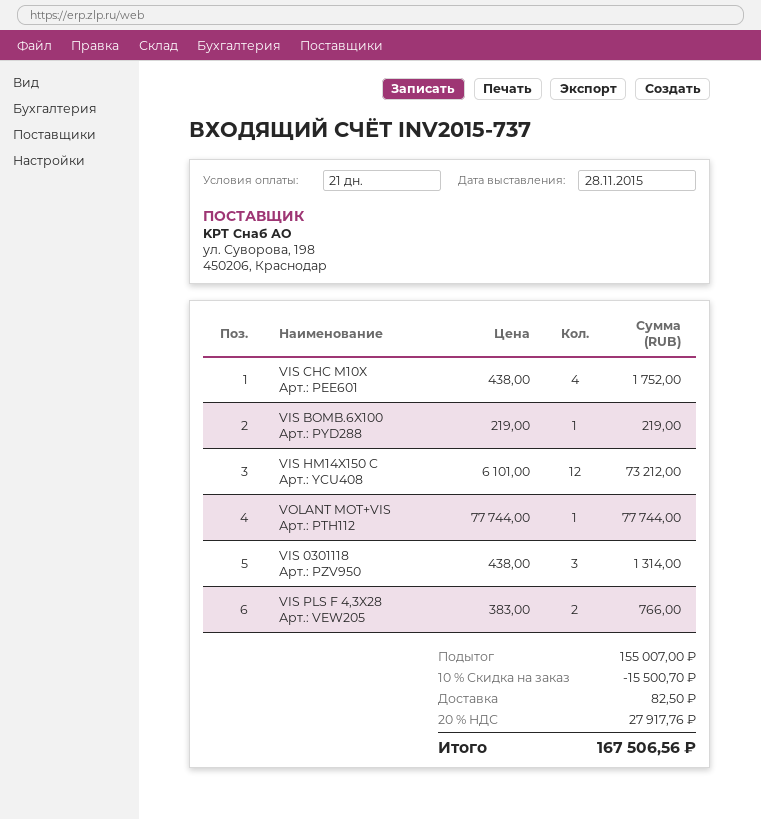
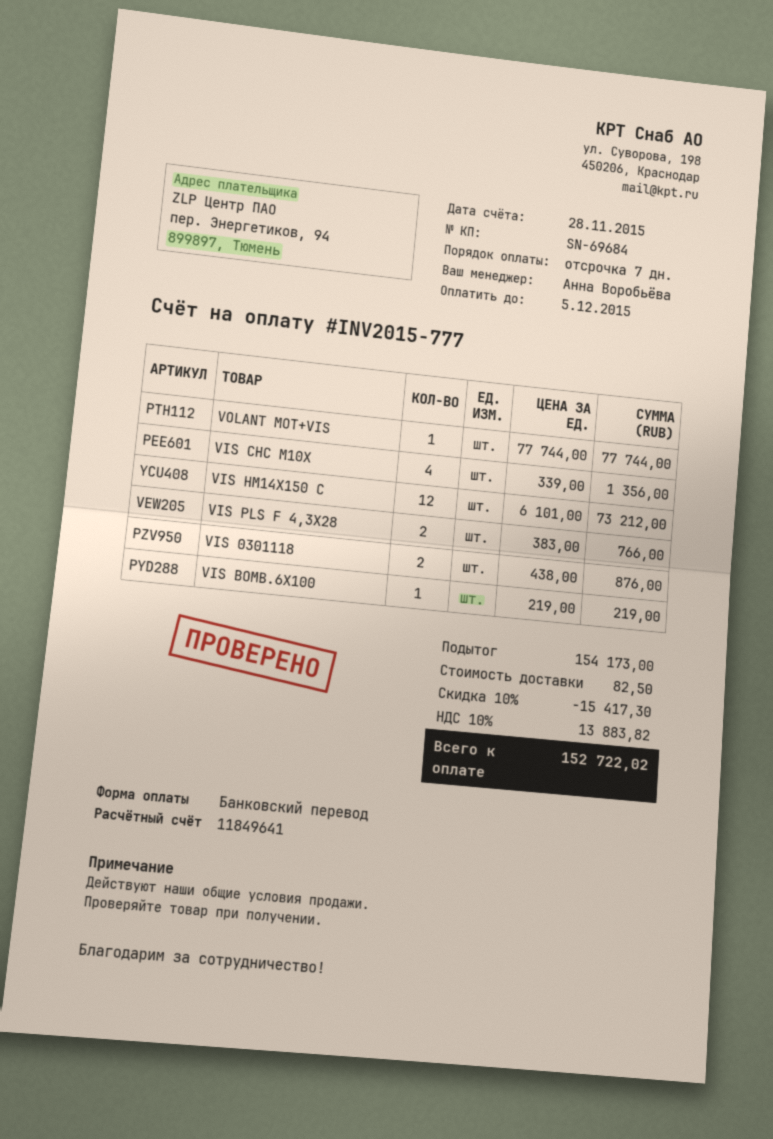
invoice number: INV2015-737 -> INV2015-777
payment terms: 21 days -> 7 days
VIS CHC M10X: 4 x 438.00 = 1752.00 -> 4 x 339.00 = 1356.00
VIS 0301118: 3 x 438.00 = 1314.00 -> 2 x 438.00 = 876.00
subtotal: 155007.00 -> 154173.00
discount: 10% = 15500.70 -> 10% = 15417.30
tax: 20% = 27917.76 -> 10% = 13883.82
total: 167506.56 -> 152722.02

